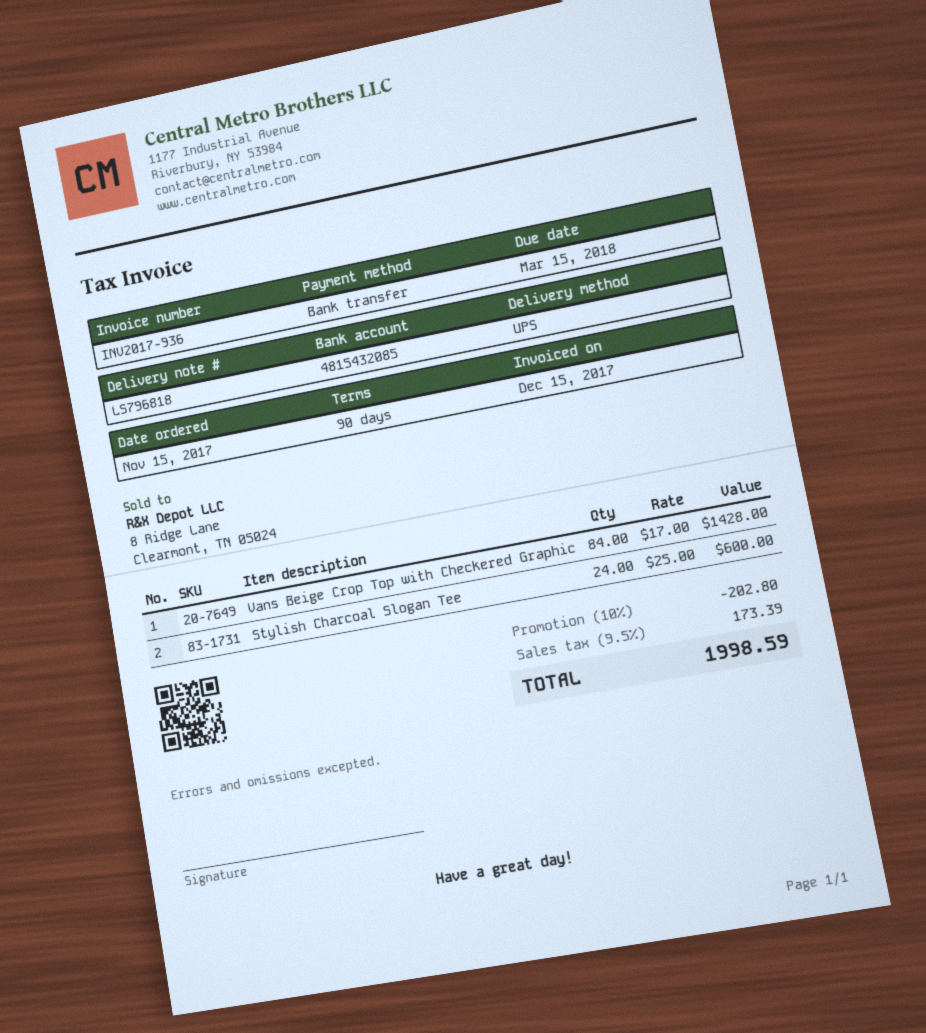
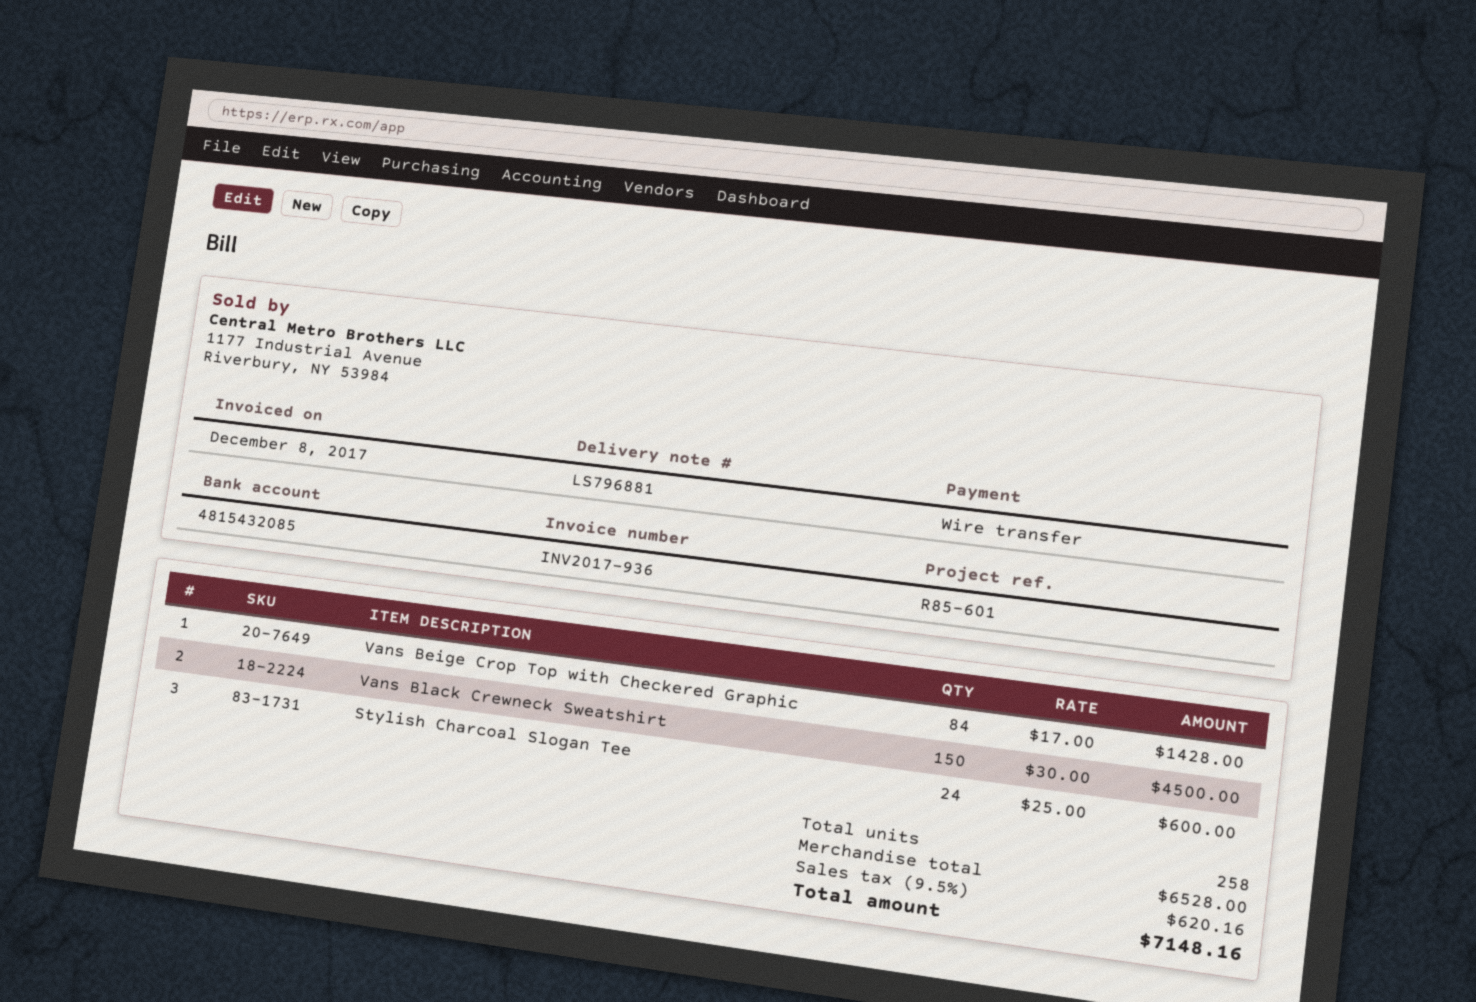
delivery note number: LS796818 -> LS796881
invoice date: 2017-12-15 -> 2017-12-08
Vans Black Crewneck Sweatshirt: none -> 150 x 30.00 = 4500.00
discount: 10% = 202.80 -> none
tax: 9.5% = 173.39 -> 9.5% = 620.16
total: 1998.59 -> 7148.16

